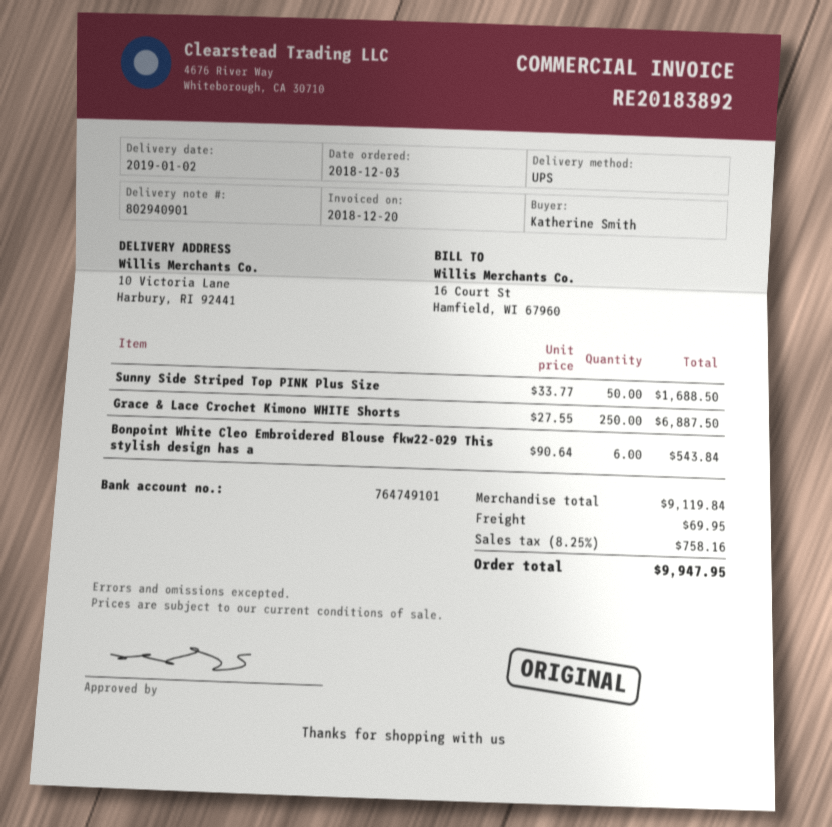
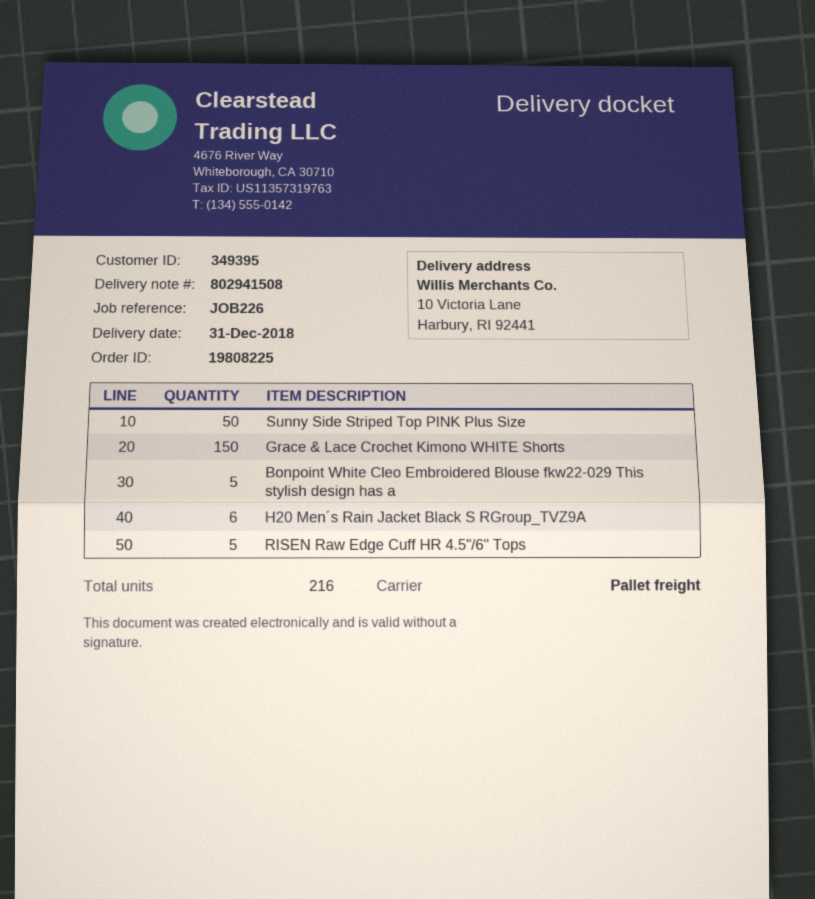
delivery note number: 802940901 -> 802941508
delivery date: 2019-01-02 -> 2018-12-31
shipping method: UPS -> pallet freight
Grace & Lace Crochet Kimono WHITE Shorts: 250 -> 150
Bonpoint White Cleo Embroidered Blouse fkw22-029 This stylish design has a: 6 -> 5
H20 Men´s Rain Jacket Black S RGroup_TVZ9A: none -> 6
RISEN Raw Edge Cuff HR 4.5"/6" Tops: none -> 5

